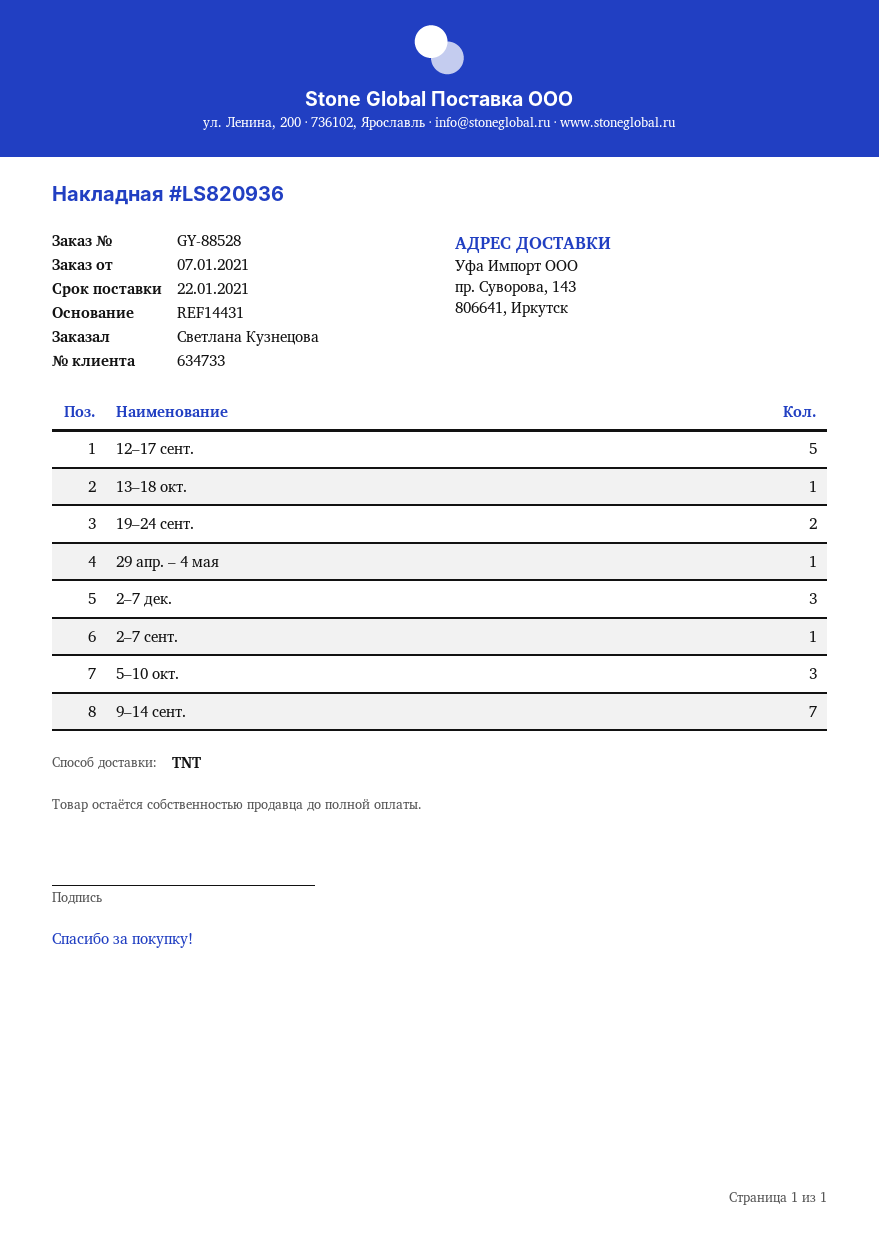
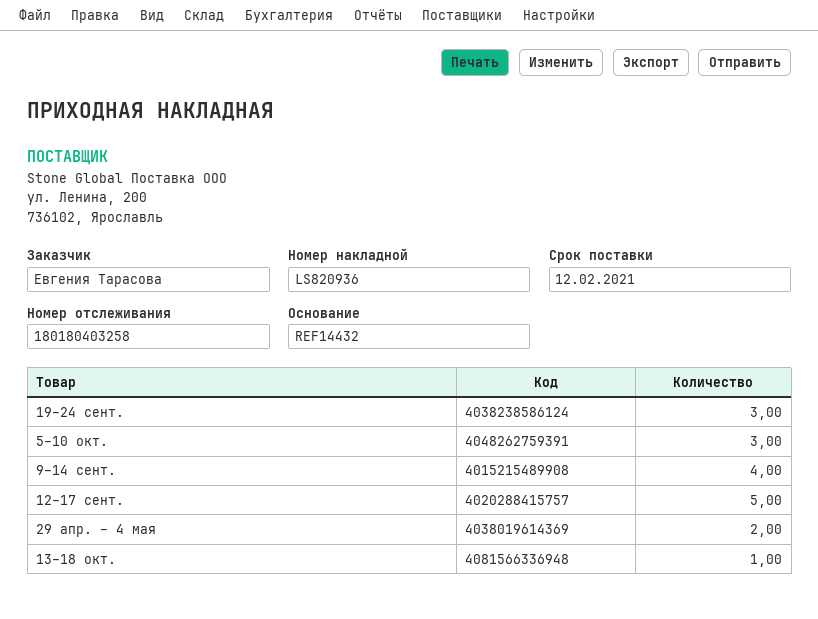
delivery date: 2021-01-22 -> 2021-02-12
reference: REF14431 -> REF14432
ordered by: Светлана Кузнецова -> Евгения Тарасова
19–24 сент.: 2 -> 3
29 апр. – 4 мая: 1 -> 2
2–7 дек.: 3 -> none
2–7 сент.: 1 -> none
9–14 сент.: 7 -> 4

